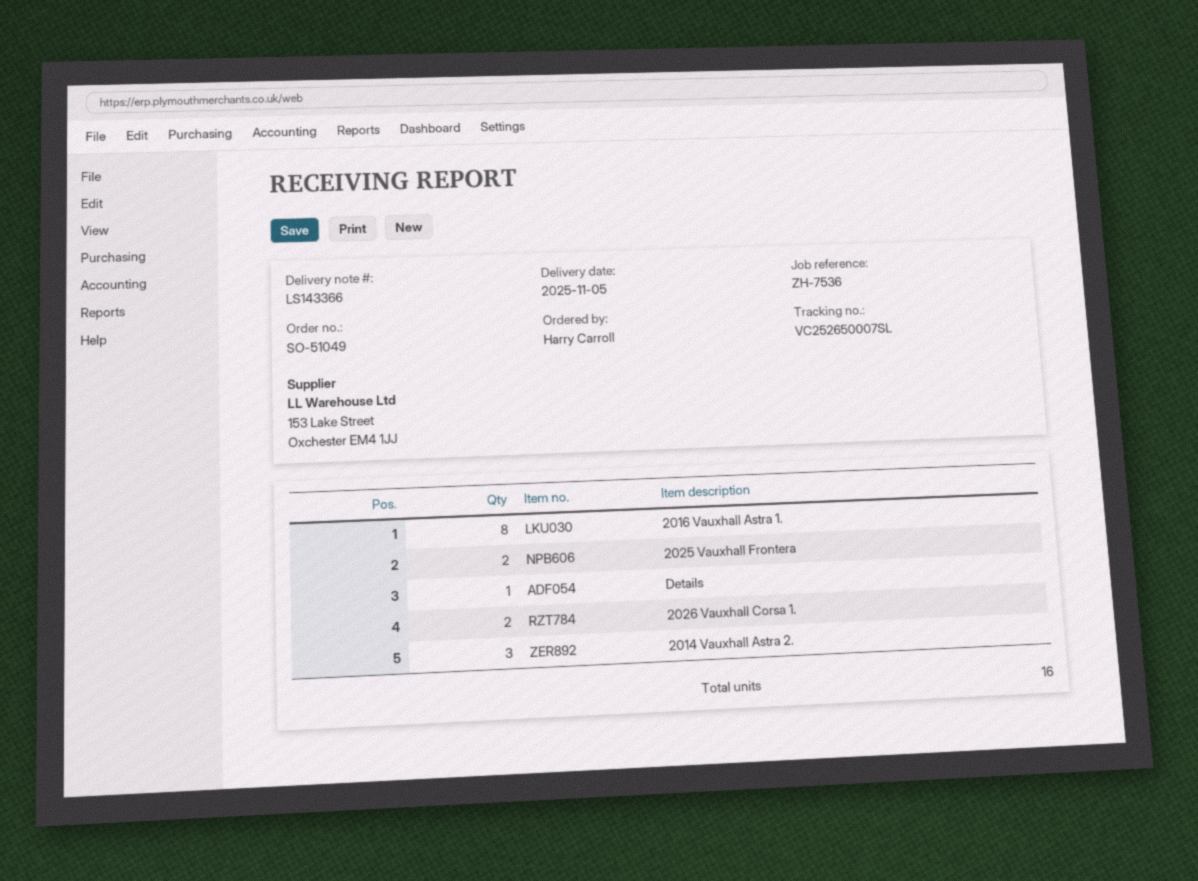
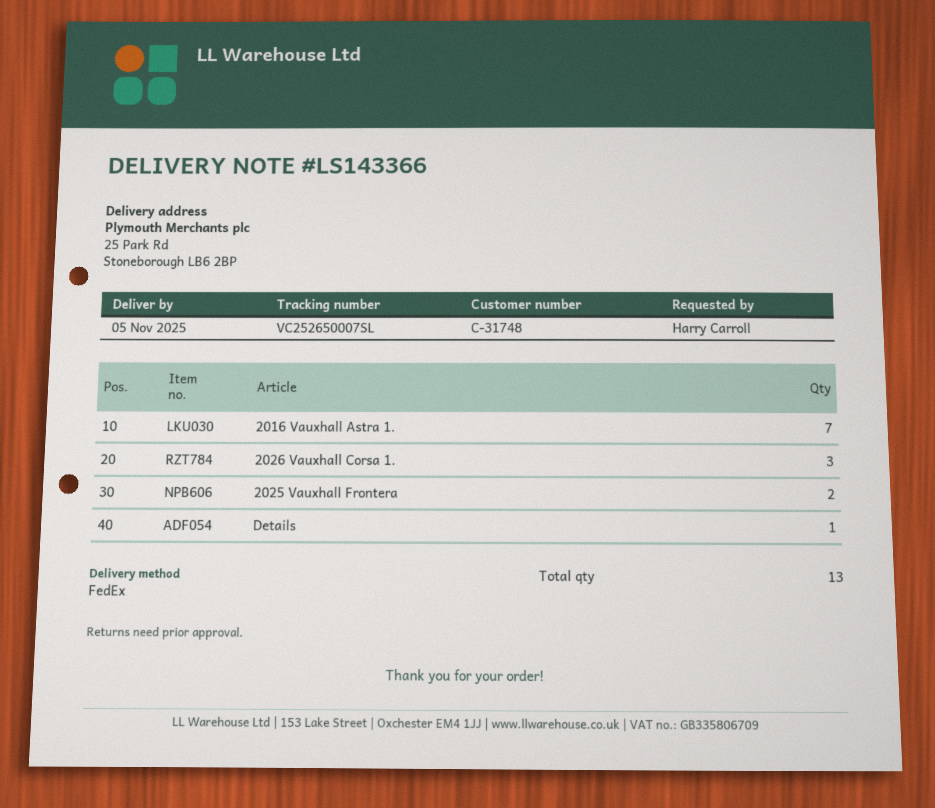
2016 Vauxhall Astra 1.: 8 -> 7
2026 Vauxhall Corsa 1.: 2 -> 3
2014 Vauxhall Astra 2.: 3 -> none
total quantity: 16 -> 13

